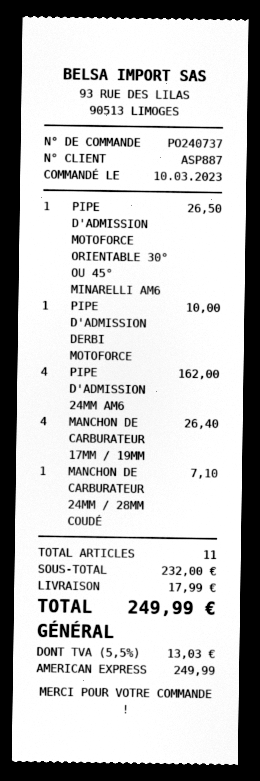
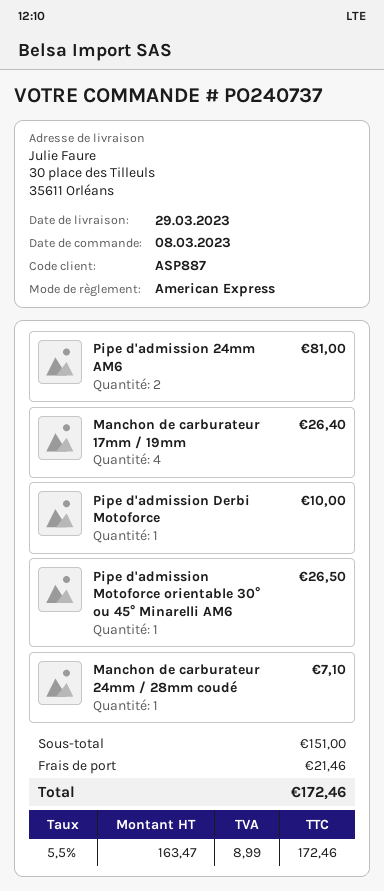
order date: 2023-03-10 -> 2023-03-08
PIPE D'ADMISSION 24MM AM6: 4 for 162.00 -> 2 for 81.00
subtotal: 232.00 -> 151.00
shipping: 17.99 -> 21.46
tax: 5.5% = 13.03 -> 5.5% = 8.99
total: 249.99 -> 172.46

